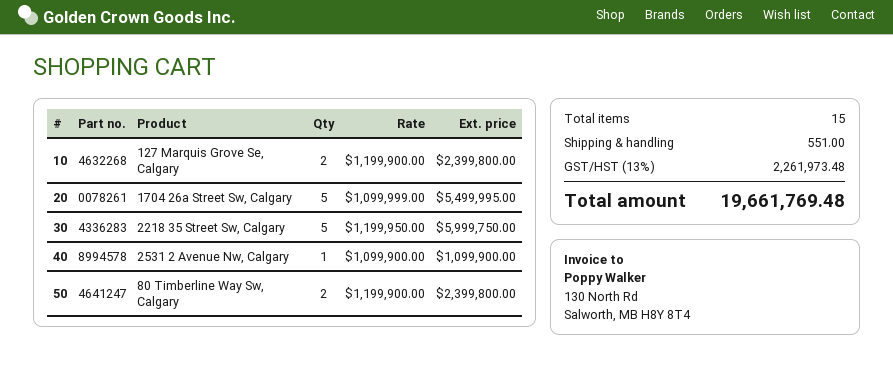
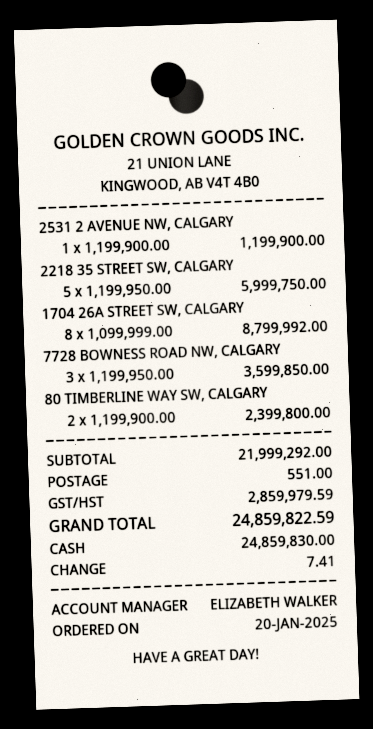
127 Marquis Grove Se, Calgary: 2 x 1199900.00 = 2399800.00 -> none
1704 26a Street Sw, Calgary: 5 x 1099999.00 = 5499995.00 -> 8 x 1099999.00 = 8799992.00
2531 2 Avenue Nw, Calgary: 1 x 1099900.00 = 1099900.00 -> 1 x 1199900.00 = 1199900.00
7728 BOWNESS ROAD NW, CALGARY: none -> 3 x 1199950.00 = 3599850.00
tax: 2261973.48 -> 2859979.59
total: 19661769.48 -> 24859822.59

